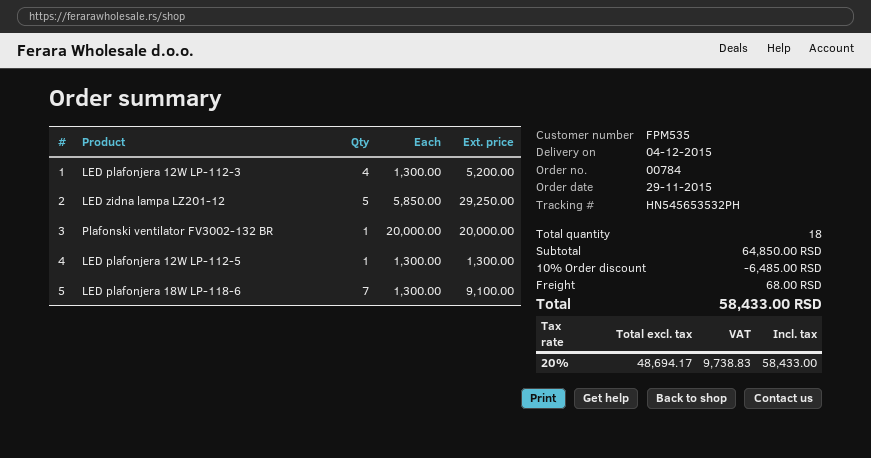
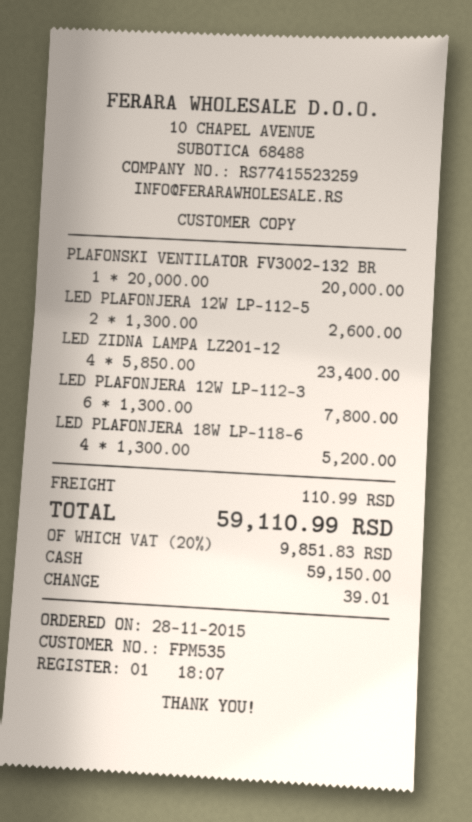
order date: 2015-11-29 -> 2015-11-28
LED plafonjera 12W LP-112-3: 4 x 1300.00 = 5200.00 -> 6 x 1300.00 = 7800.00
LED zidna lampa LZ201-12: 5 x 5850.00 = 29250.00 -> 4 x 5850.00 = 23400.00
LED plafonjera 12W LP-112-5: 1 x 1300.00 = 1300.00 -> 2 x 1300.00 = 2600.00
LED plafonjera 18W LP-118-6: 7 x 1300.00 = 9100.00 -> 4 x 1300.00 = 5200.00
discount: 10% = 6485.00 -> none
shipping: 68.00 -> 110.99
tax: 20% = 9738.83 -> 20% = 9851.83
total: 58433.00 -> 59110.99

